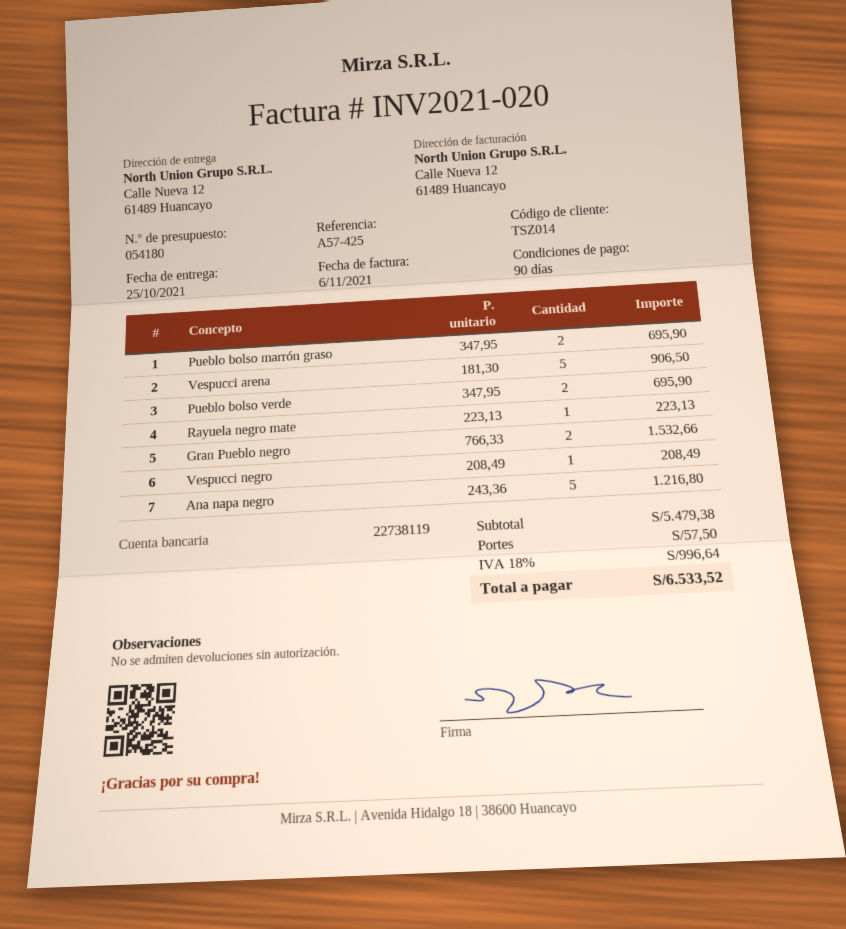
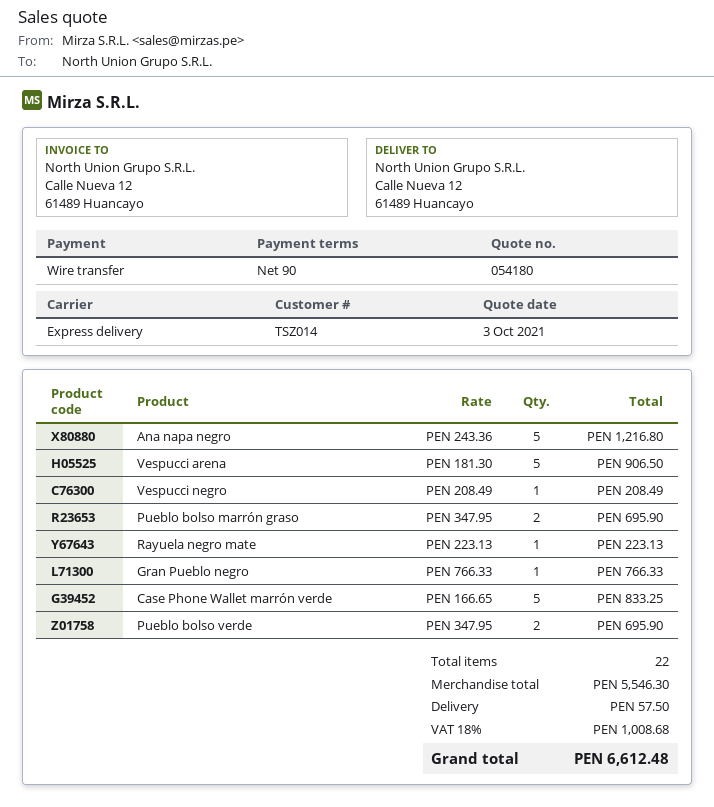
Gran Pueblo negro: 2 x 766.33 = 1532.66 -> 1 x 766.33 = 766.33
Case Phone Wallet marrón verde: none -> 5 x 166.65 = 833.25
subtotal: 5479.38 -> 5546.30
tax: 18% = 996.64 -> 18% = 1008.68
total: 6533.52 -> 6612.48

